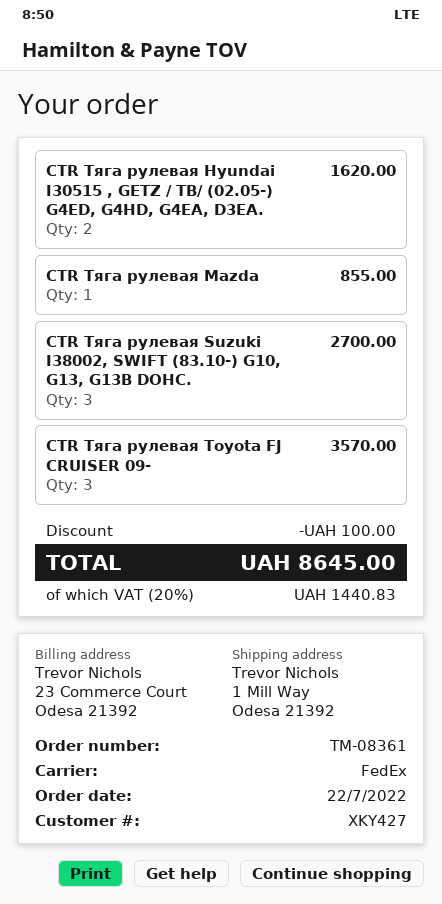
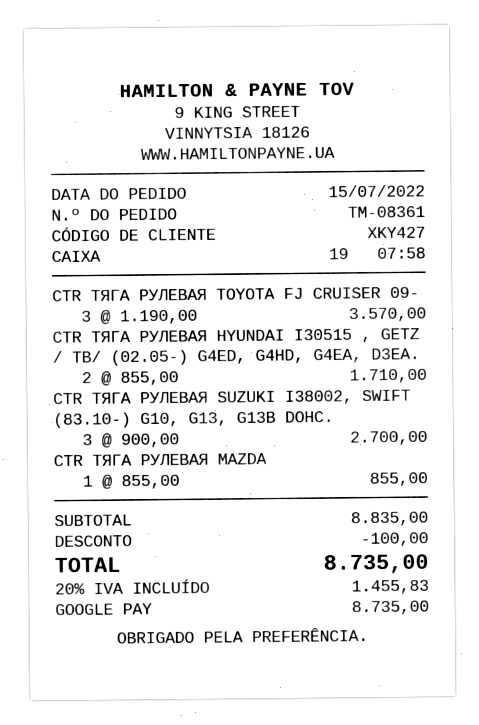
order date: 2022-07-22 -> 2022-07-15
CTR Тяга рулевая Hyundai I30515 , GETZ / TB/ (02.05-) G4ED, G4HD, G4EA, D3EA.: 2 for 1620.00 -> 2 for 1710.00
tax: 20% = 1440.83 -> 20% = 1455.83
total: 8645.00 -> 8735.00

